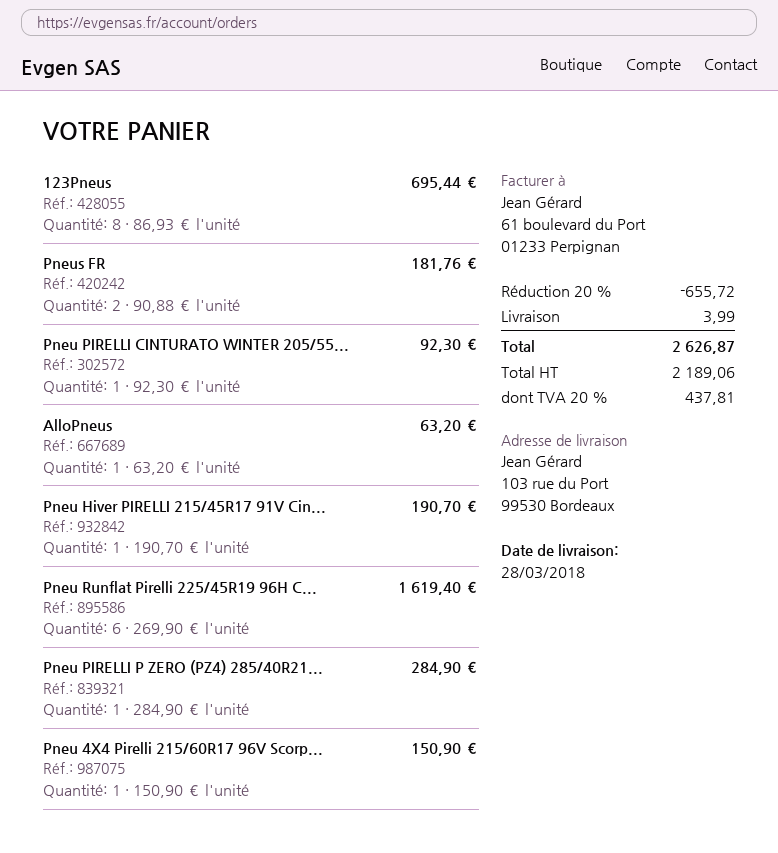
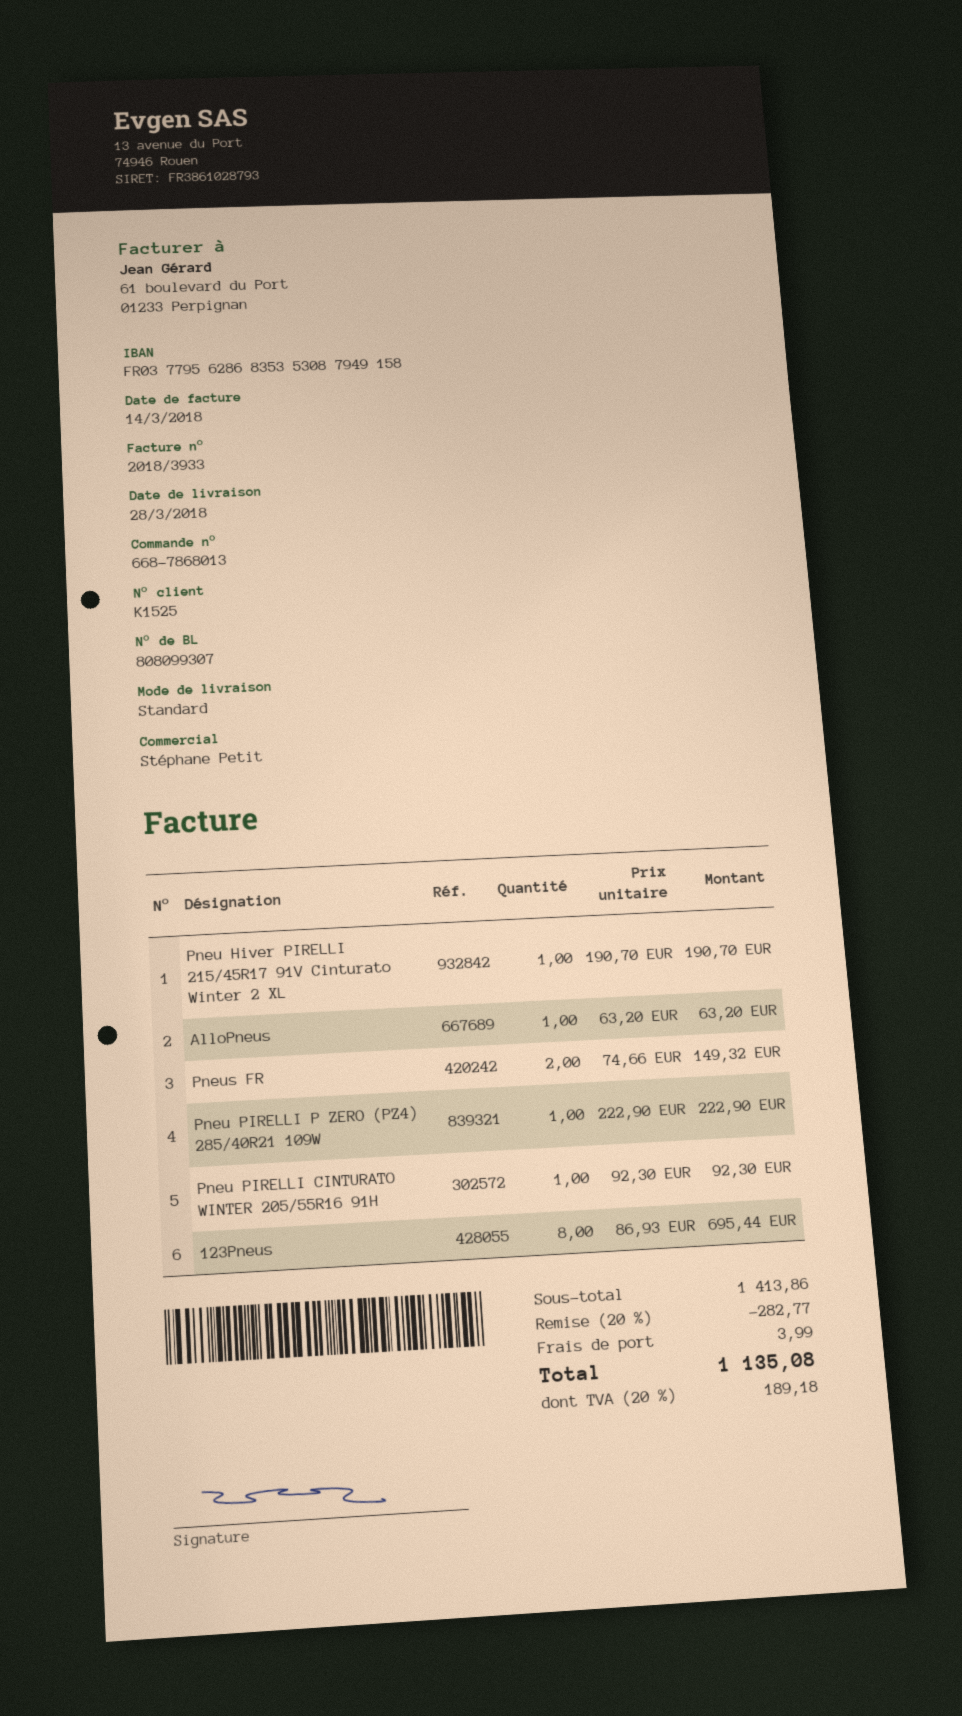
Pneus FR: 2 x 90.88 = 181.76 -> 2 x 74.66 = 149.32
Pneu Runflat Pirelli 225/45R19 96H C...: 6 x 269.90 = 1619.40 -> none
Pneu PIRELLI P ZERO (PZ4) 285/40R21...: 1 x 284.90 = 284.90 -> 1 x 222.90 = 222.90
Pneu 4X4 Pirelli 215/60R17 96V Scorp...: 1 x 150.90 = 150.90 -> none
discount: 20% = 655.72 -> 20% = 282.77
tax: 20% = 437.81 -> 20% = 189.18
total: 2626.87 -> 1135.08

